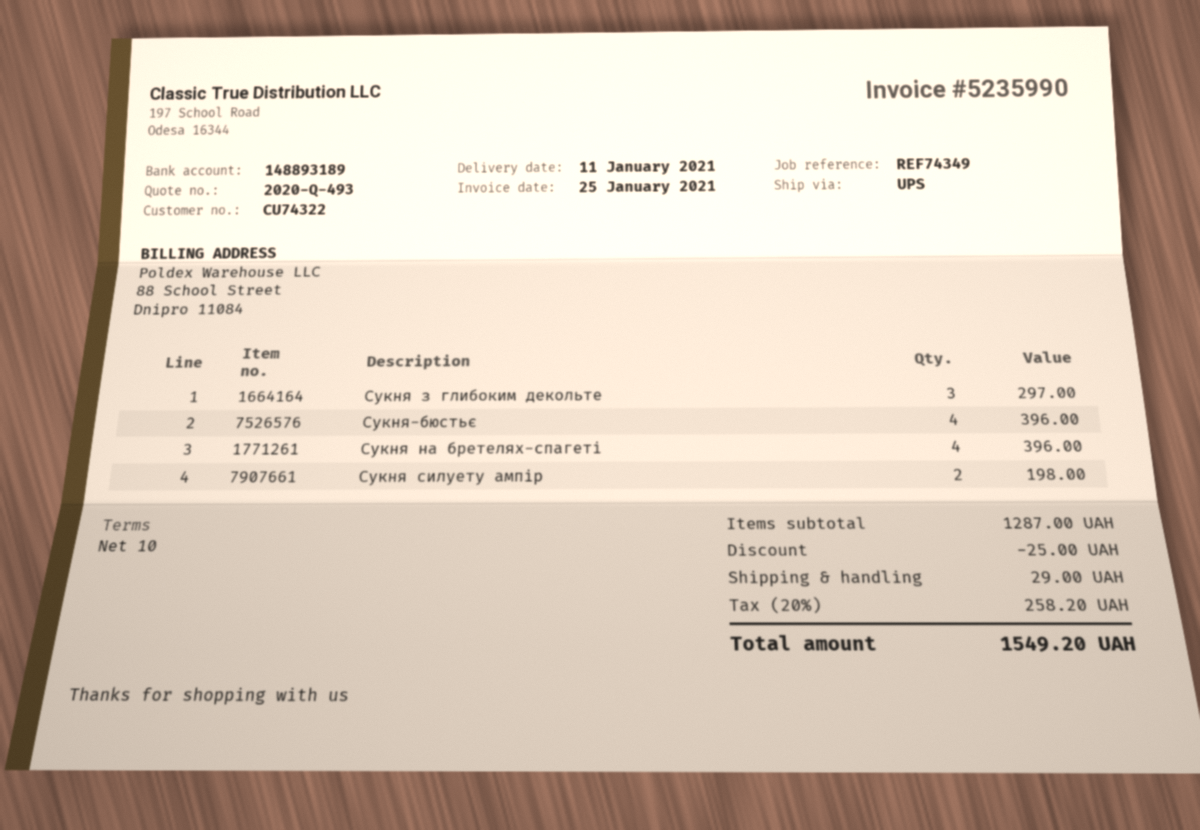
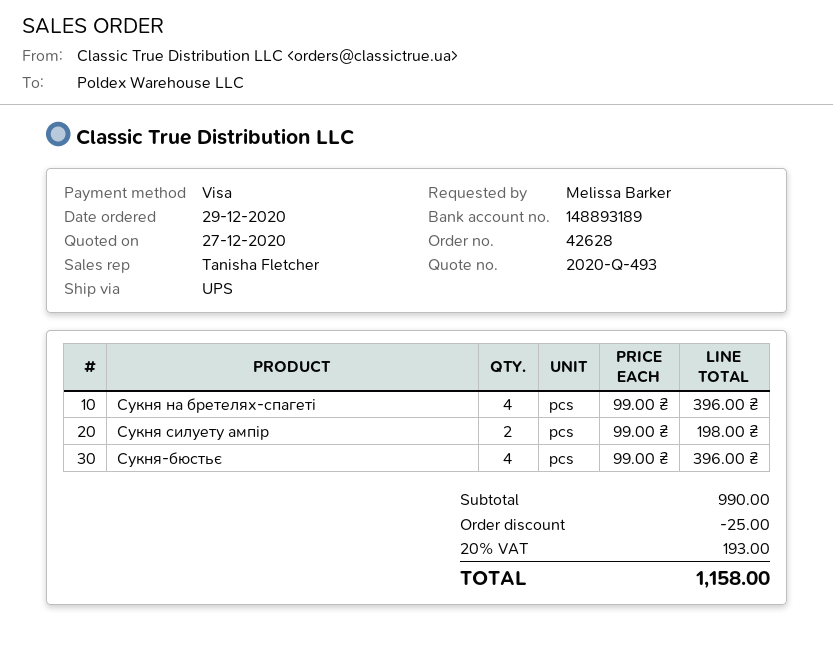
Сукня з глибоким декольте: 3 for 297.00 -> none
subtotal: 1287.00 -> 990.00
shipping: 29.00 -> none
tax: 20% = 258.20 -> 20% = 193.00
total: 1549.20 -> 1158.00

